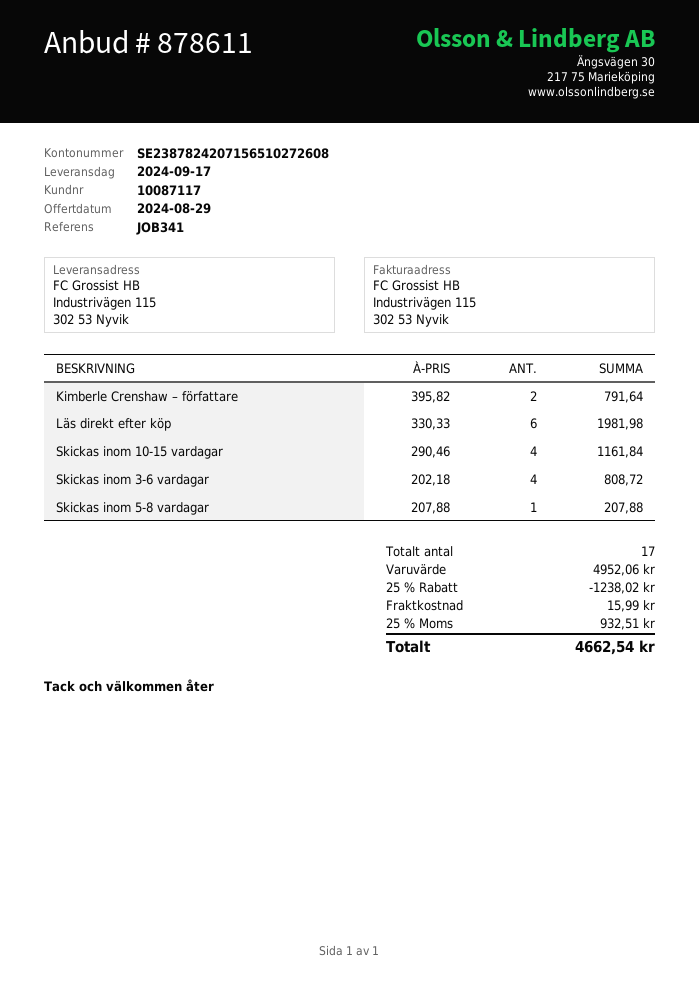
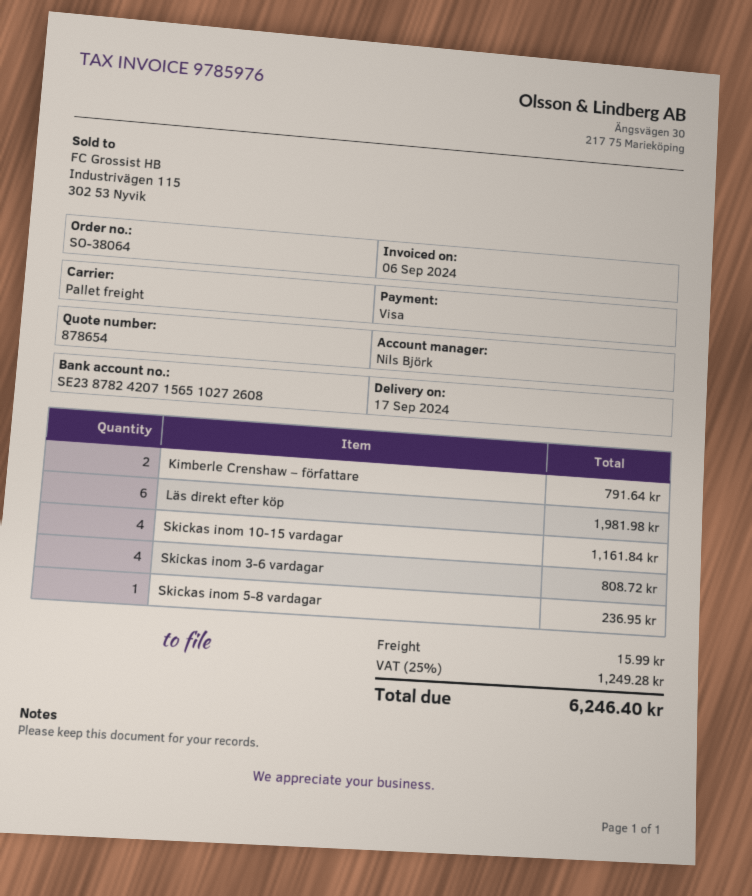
quote number: 878611 -> 878654
Skickas inom 5-8 vardagar: 1 for 207.88 -> 1 for 236.95
discount: 25% = 1238.02 -> none
tax: 25% = 932.51 -> 25% = 1249.28
total: 4662.54 -> 6246.40

